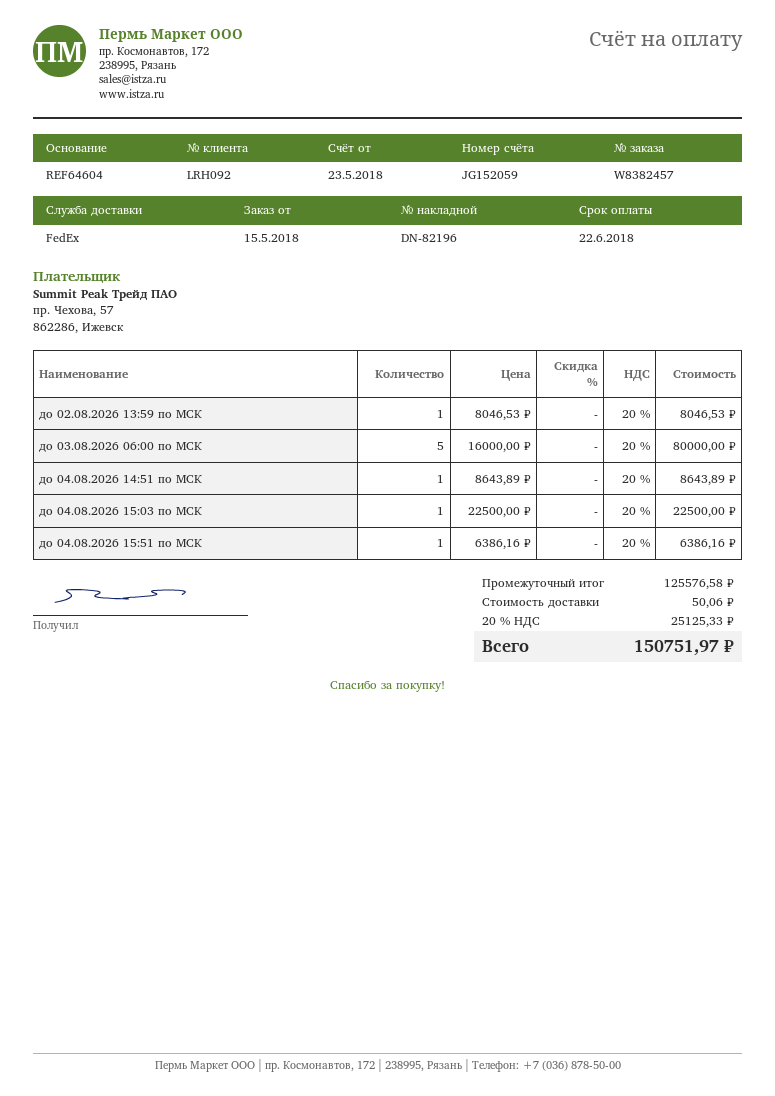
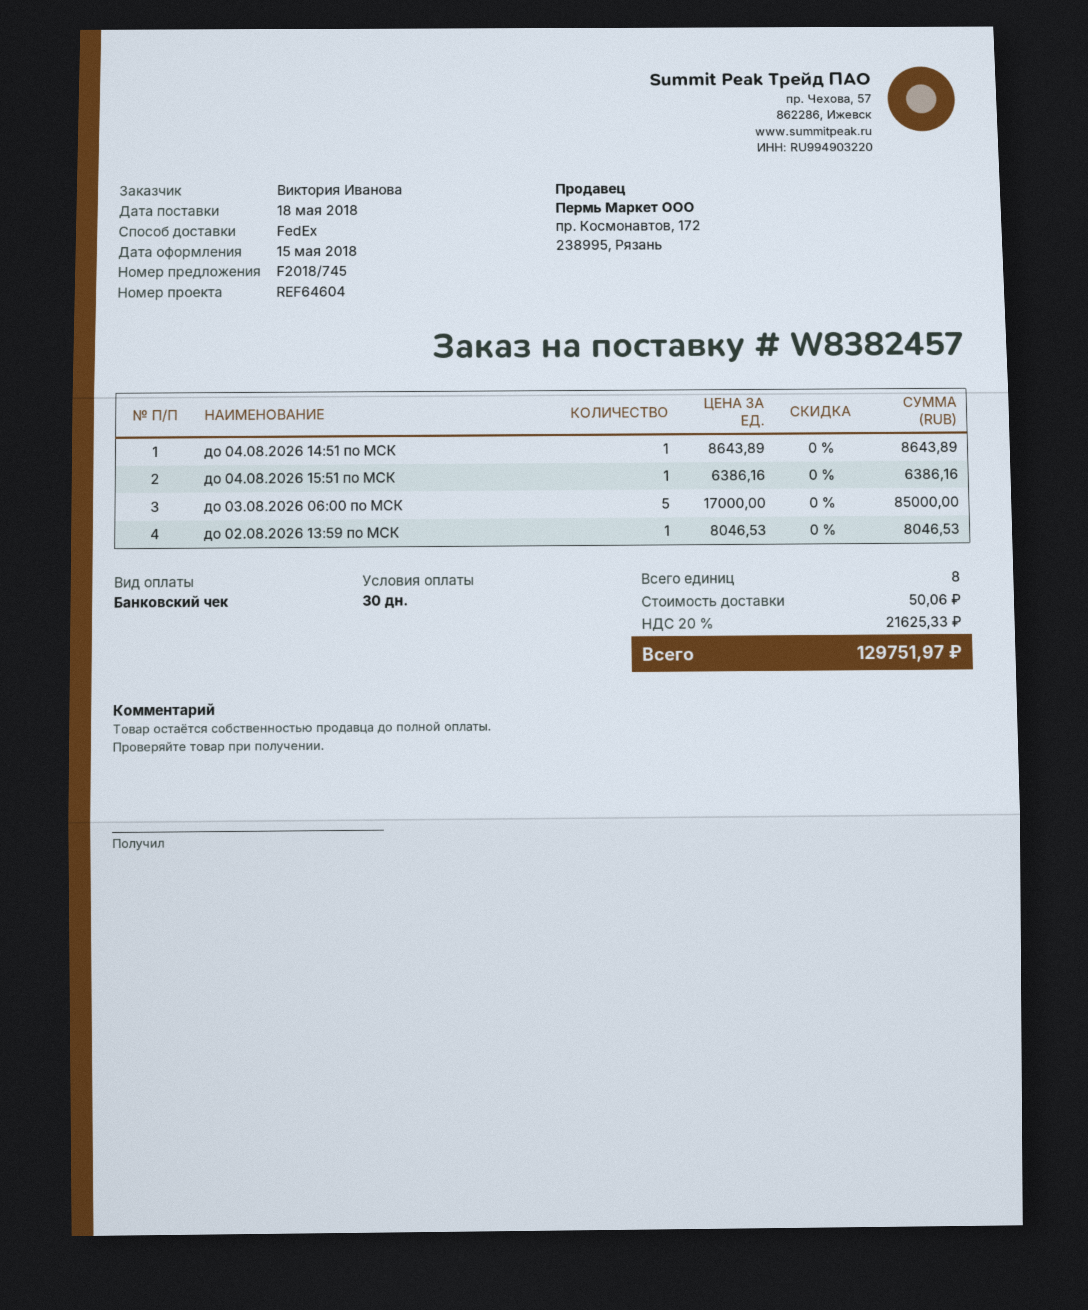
до 03.08.2026 06:00 по МСК: 5 x 16000.00 = 80000.00 -> 5 x 17000.00 = 85000.00
до 04.08.2026 15:03 по МСК: 1 x 22500.00 = 22500.00 -> none
tax: 20% = 25125.33 -> 20% = 21625.33
total: 150751.97 -> 129751.97

